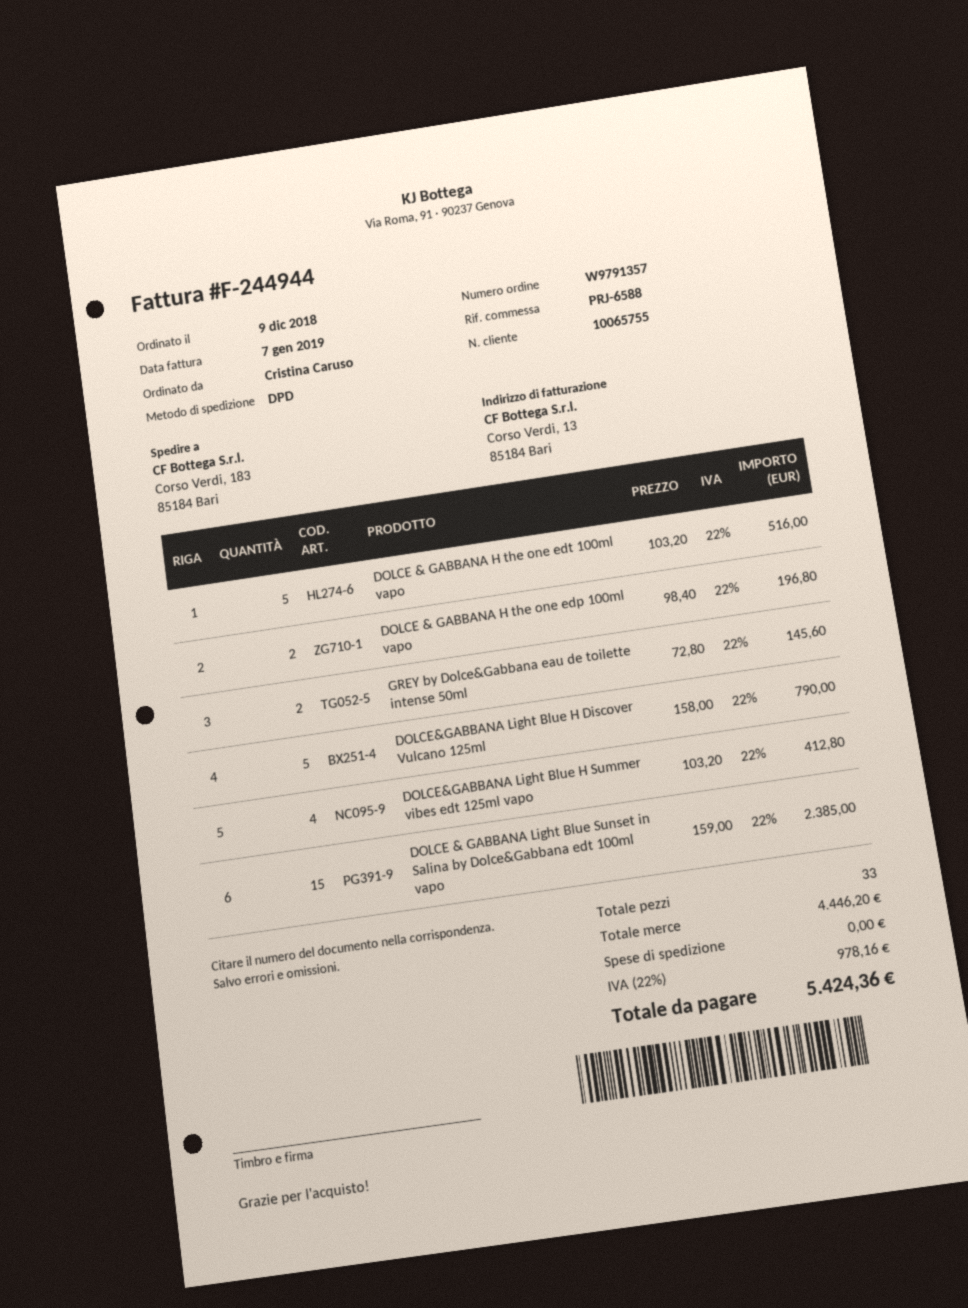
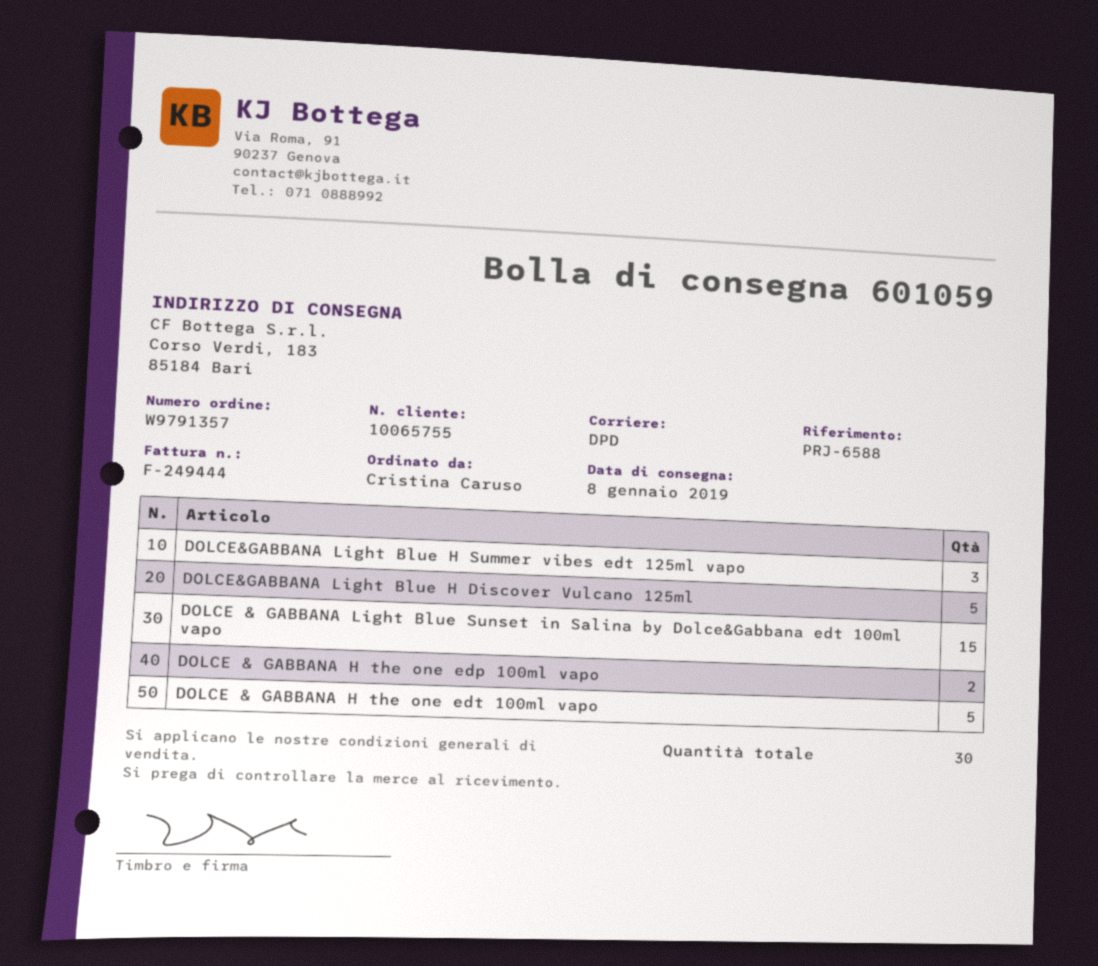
invoice number: F-244944 -> F-249444
GREY by Dolce&Gabbana eau de toilette intense 50ml: 2 -> none
DOLCE&GABBANA Light Blue H Summer vibes edt 125ml vapo: 4 -> 3
total quantity: 33 -> 30

